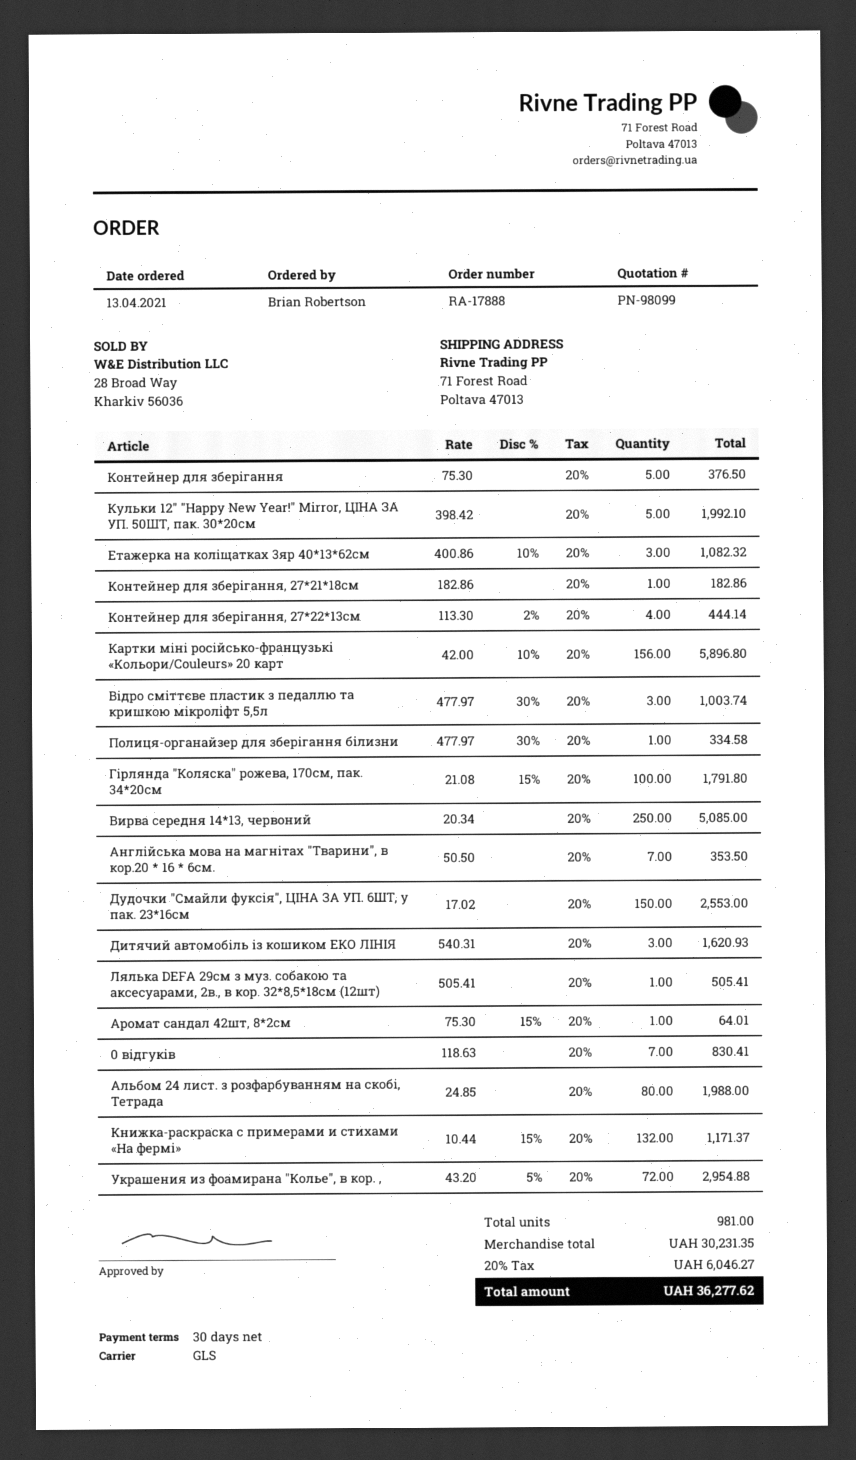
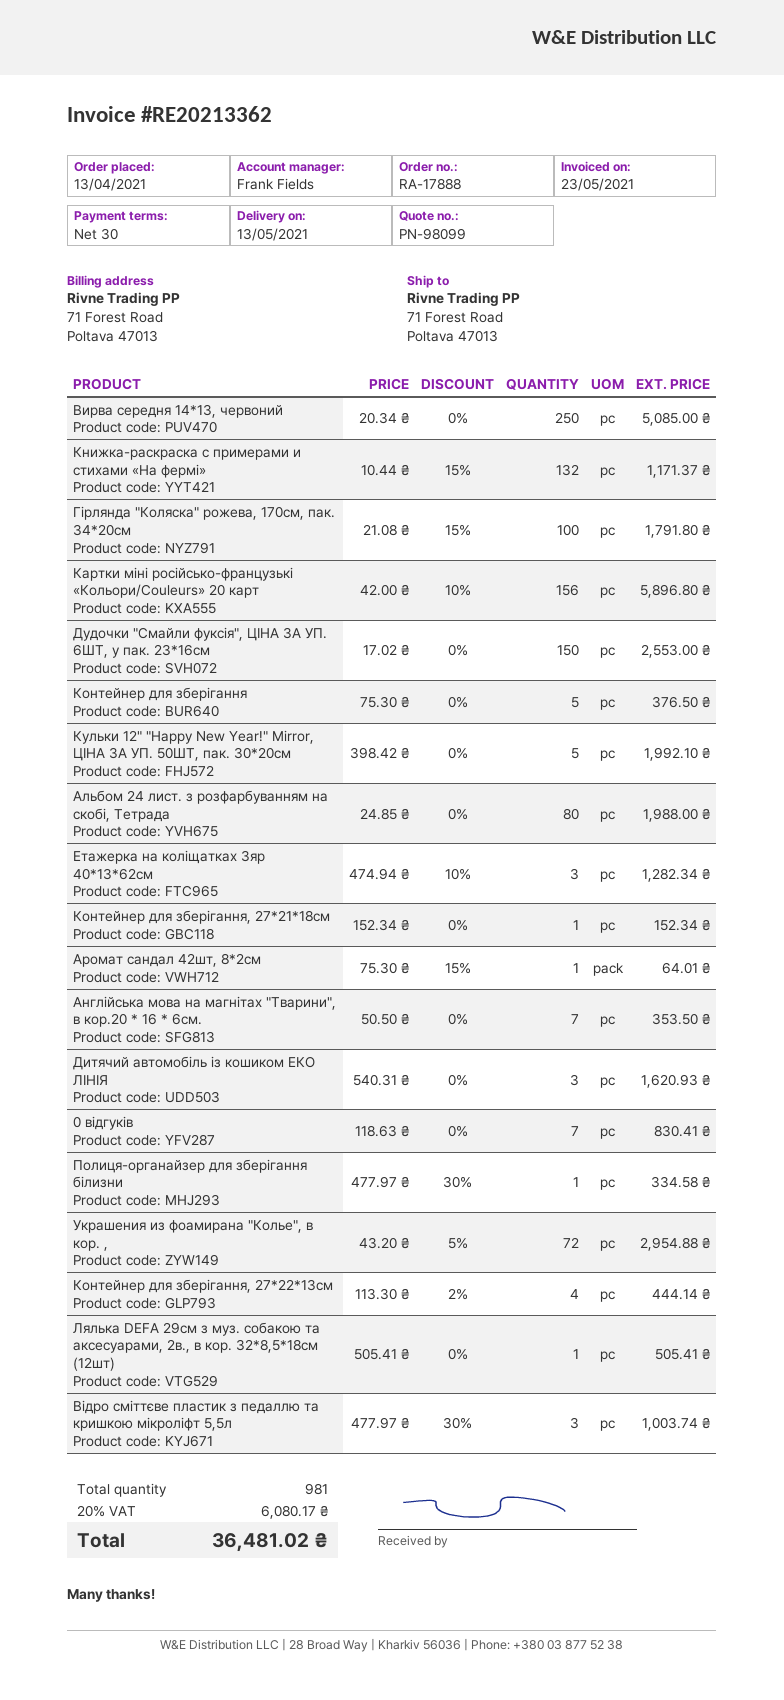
Етажерка на коліщатках 3яр 40*13*62см: 3 x 400.86 - 10% = 1082.32 -> 3 x 474.94 - 10% = 1282.34
Контейнер для зберігання, 27*21*18см: 1 x 182.86 = 182.86 -> 1 x 152.34 = 152.34
tax: 20% = 6046.27 -> 20% = 6080.17
total: 36277.62 -> 36481.02

